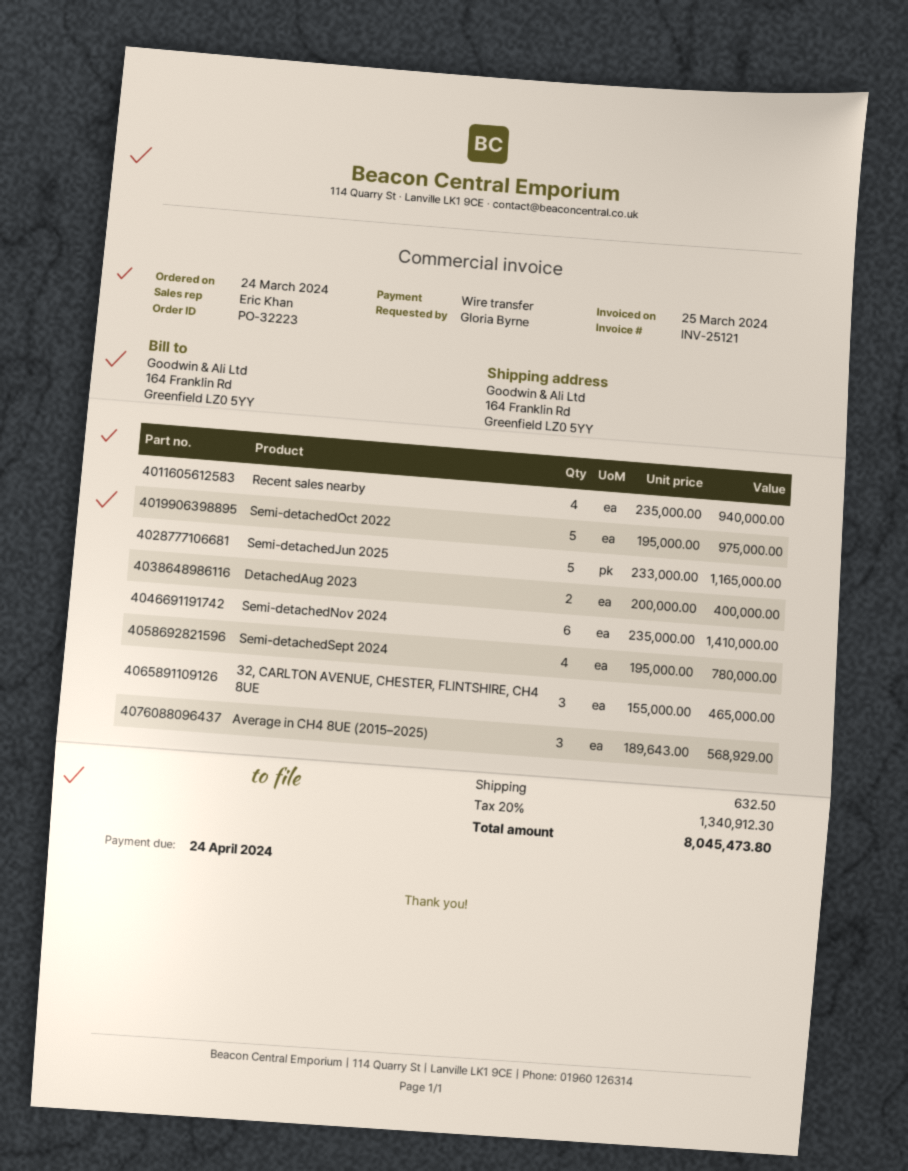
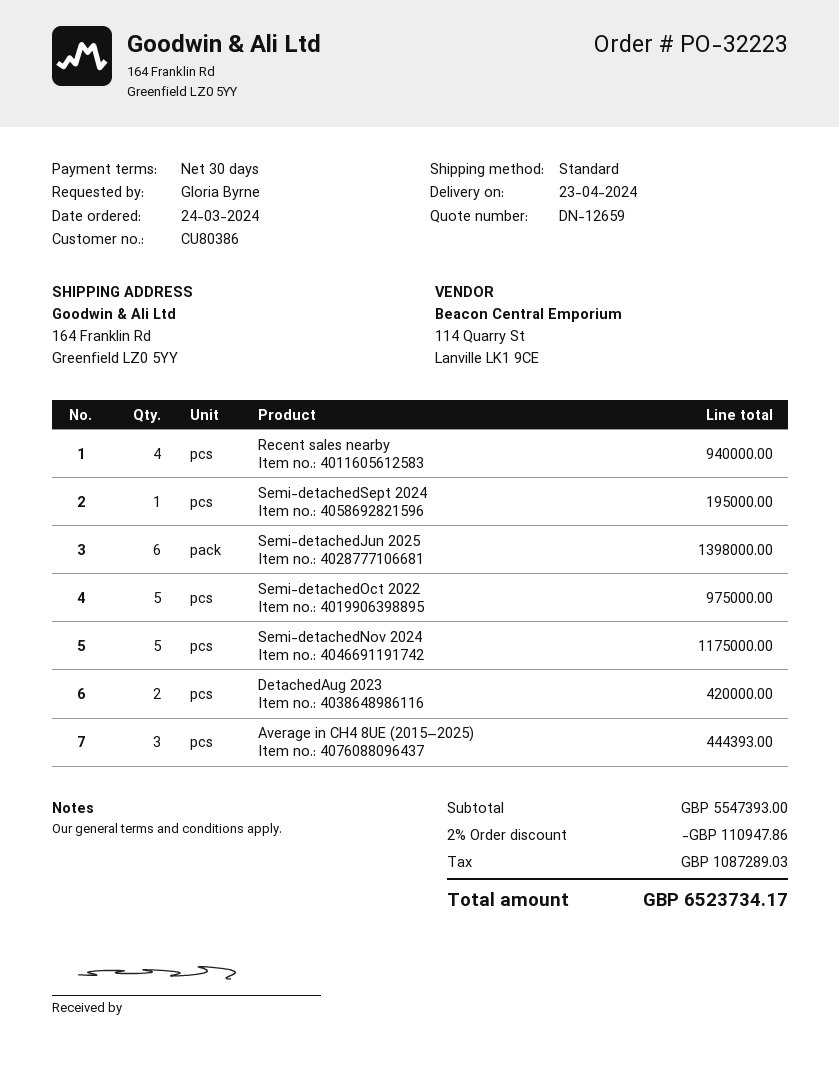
Semi-detachedJun 2025: 5 for 1165000.00 -> 6 for 1398000.00
DetachedAug 2023: 2 for 400000.00 -> 2 for 420000.00
Semi-detachedNov 2024: 6 for 1410000.00 -> 5 for 1175000.00
Semi-detachedSept 2024: 4 for 780000.00 -> 1 for 195000.00
32, CARLTON AVENUE, CHESTER, FLINTSHIRE, CH4 8UE: 3 for 465000.00 -> none
Average in CH4 8UE (2015–2025): 3 for 568929.00 -> 3 for 444393.00
discount: none -> 2% = 110947.86
shipping: 632.50 -> none
tax: 1340912.30 -> 1087289.03
total: 8045473.80 -> 6523734.17

